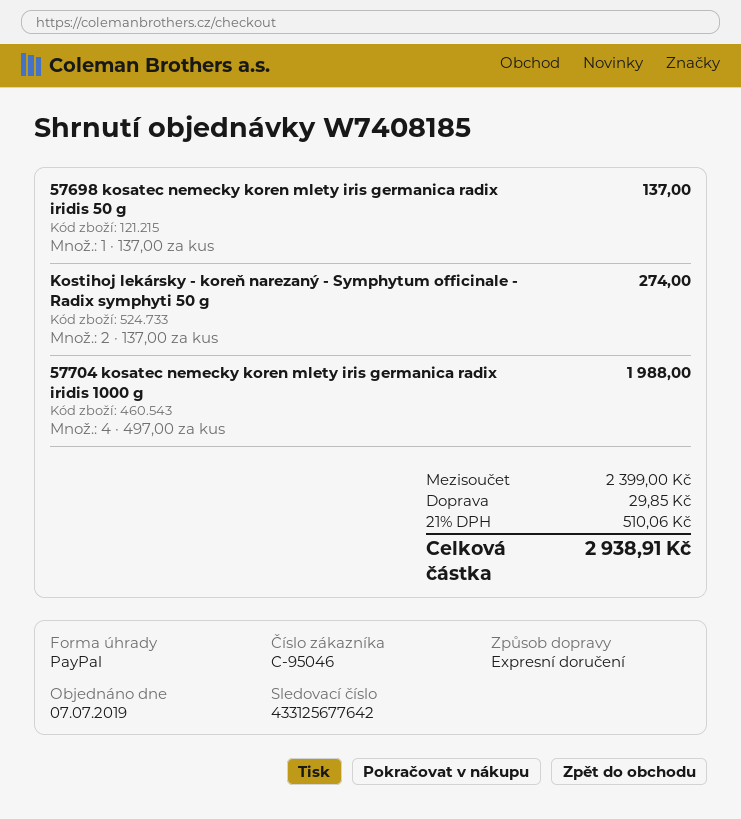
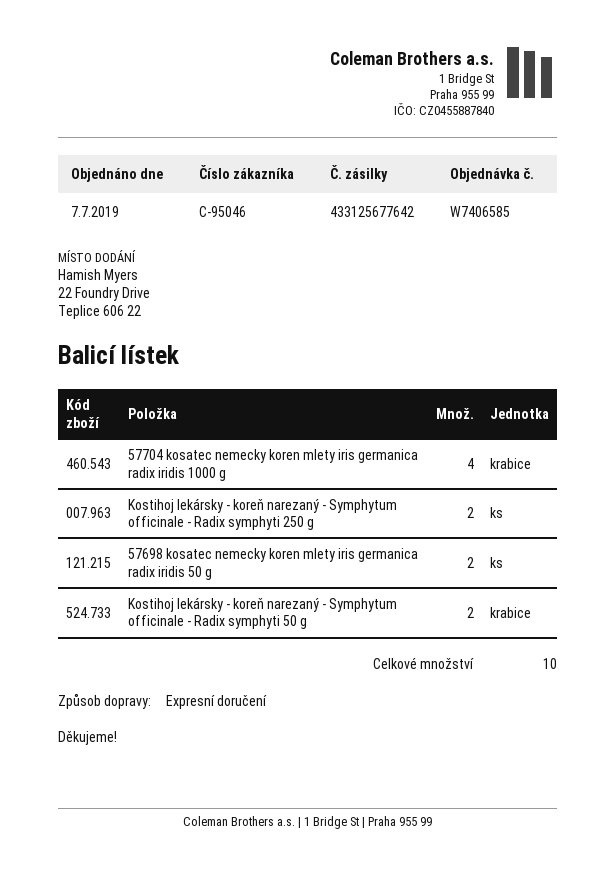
order number: W7408185 -> W7406585
57698 kosatec nemecky koren mlety iris germanica radix iridis 50 g: 1 -> 2
Kostihoj lekársky - koreň narezaný - Symphytum officinale - Radix symphyti 250 g: none -> 2

